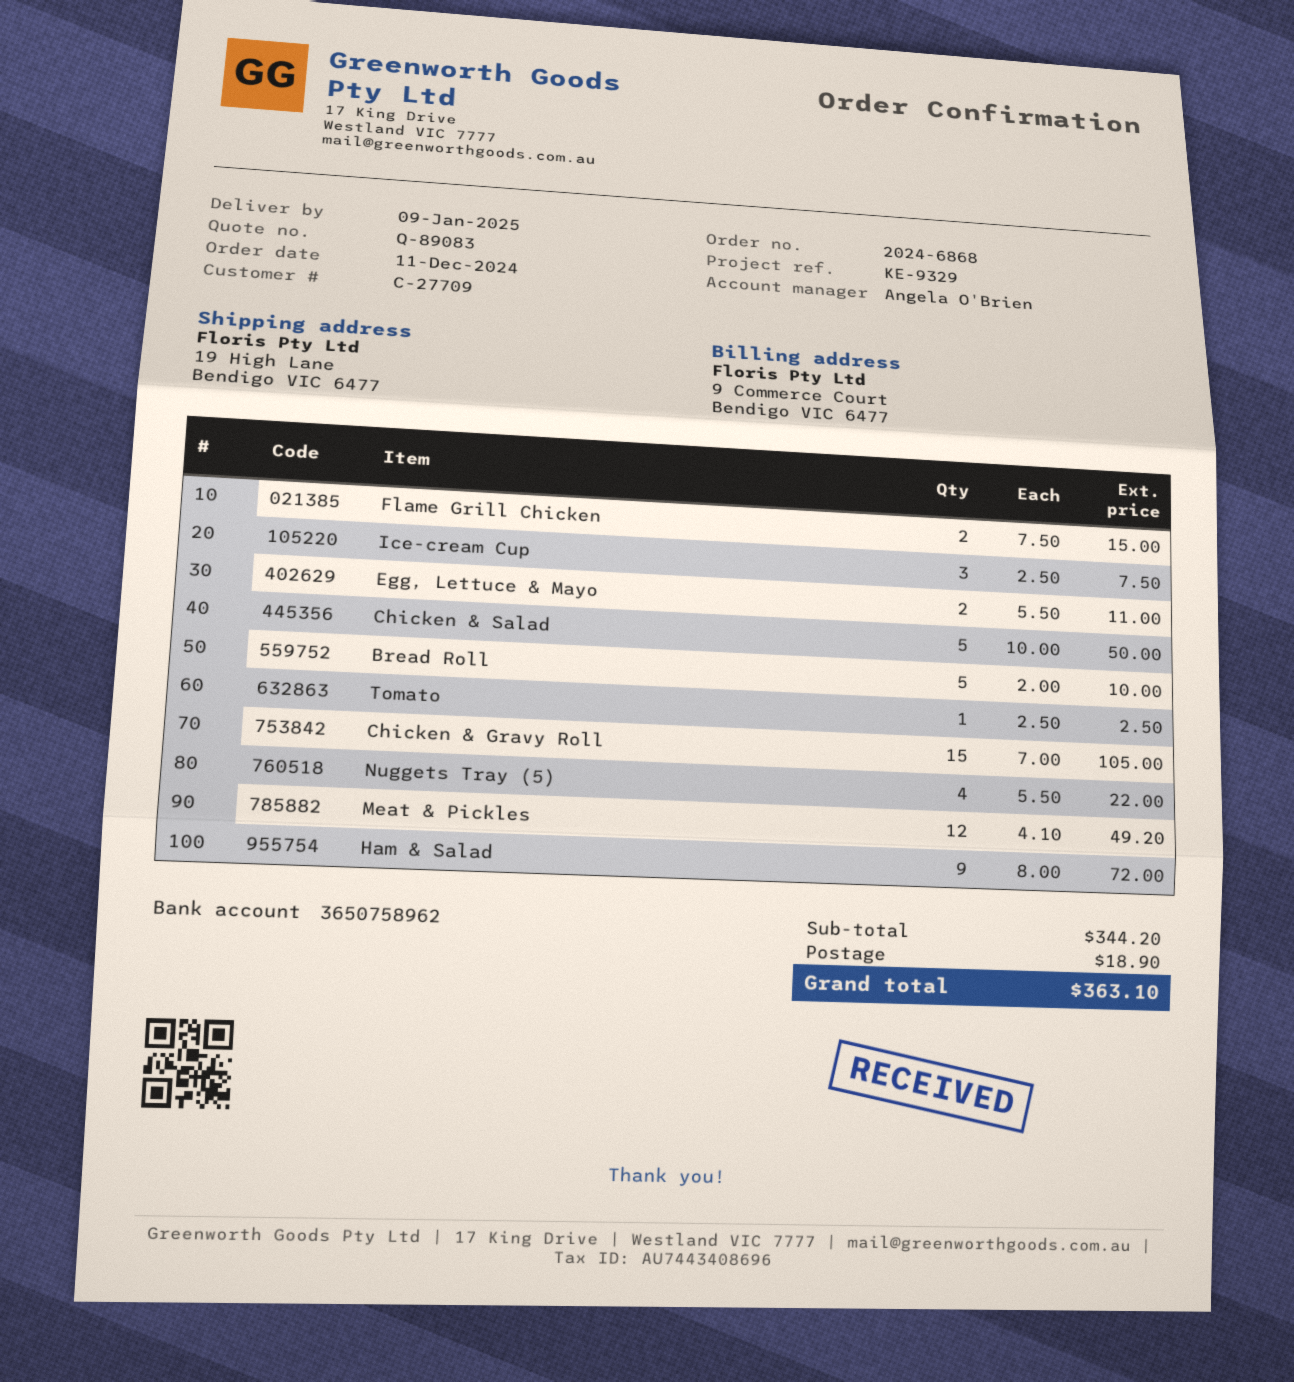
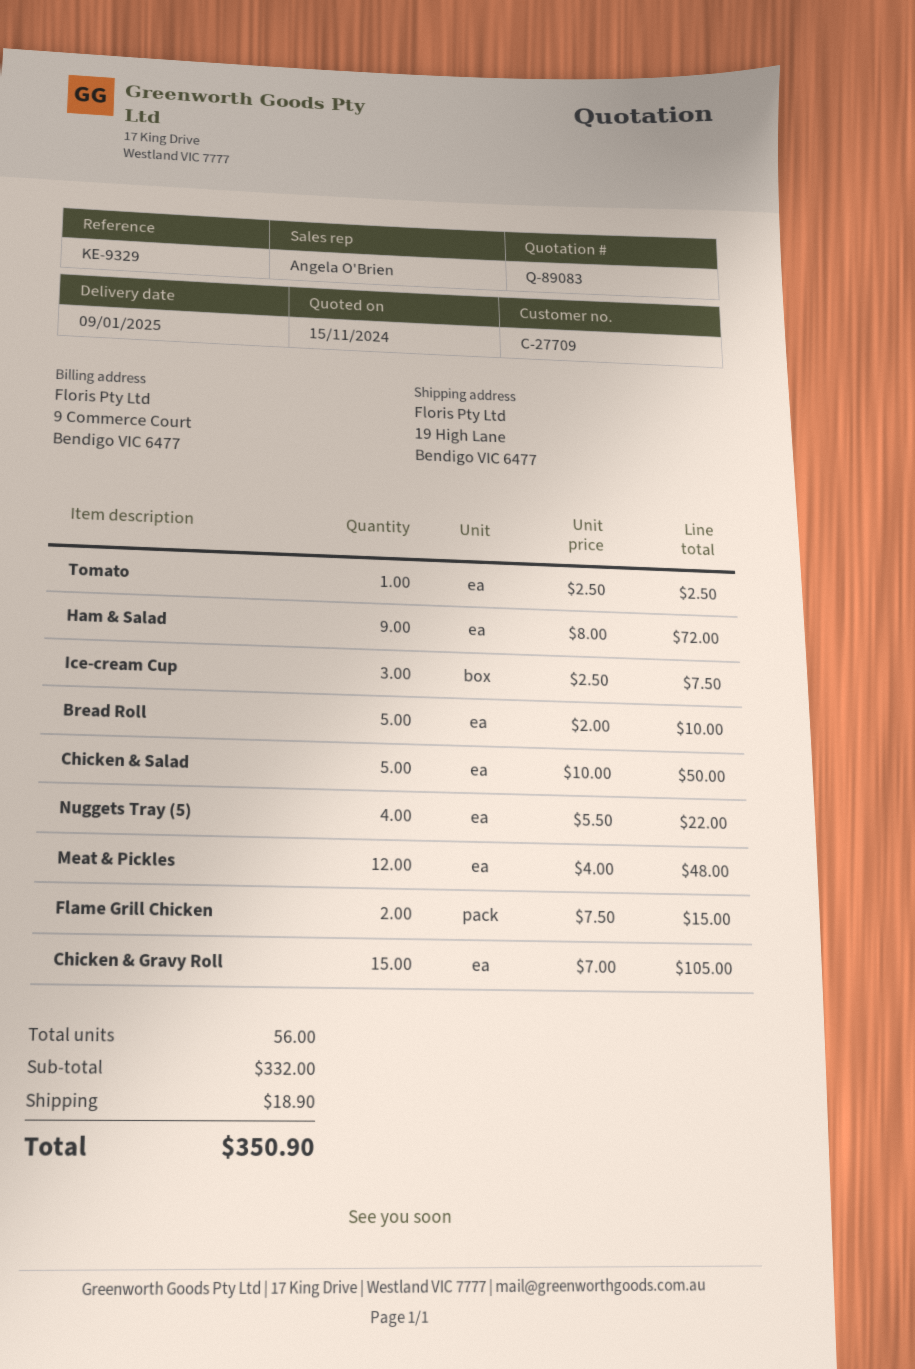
Egg, Lettuce & Mayo: 2 x 5.50 = 11.00 -> none
Meat & Pickles: 12 x 4.10 = 49.20 -> 12 x 4.00 = 48.00
subtotal: 344.20 -> 332.00
total: 363.10 -> 350.90

